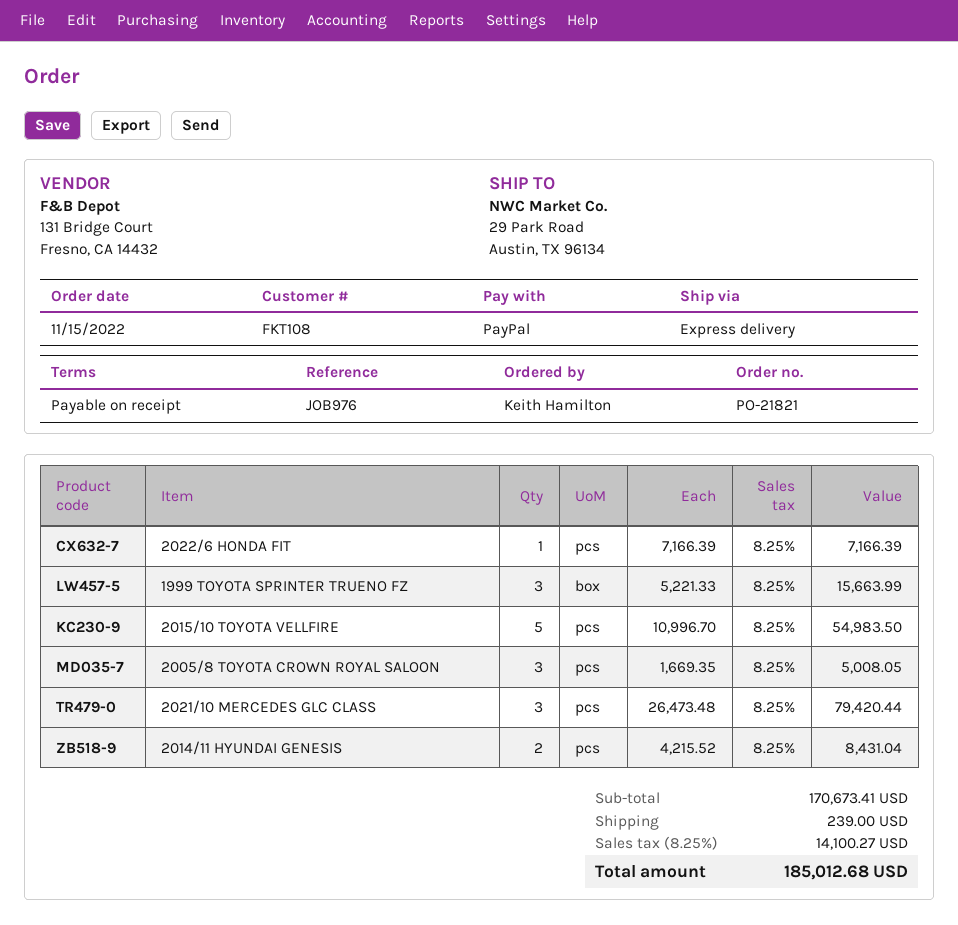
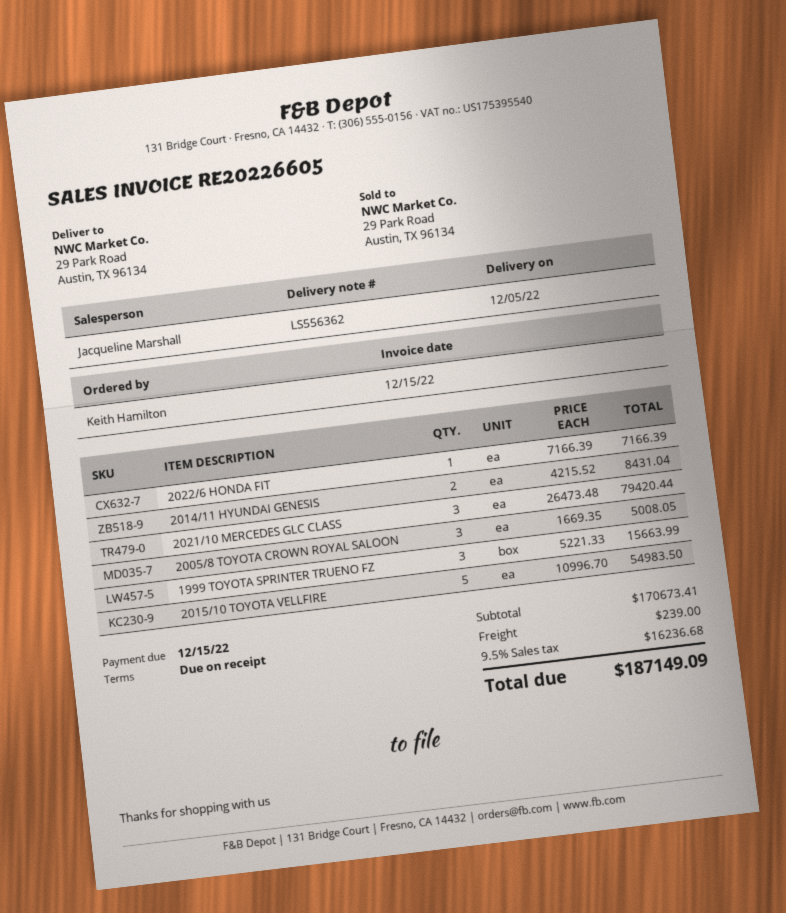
tax: 8.25% = 14100.27 -> 9.5% = 16236.68
total: 185012.68 -> 187149.09

